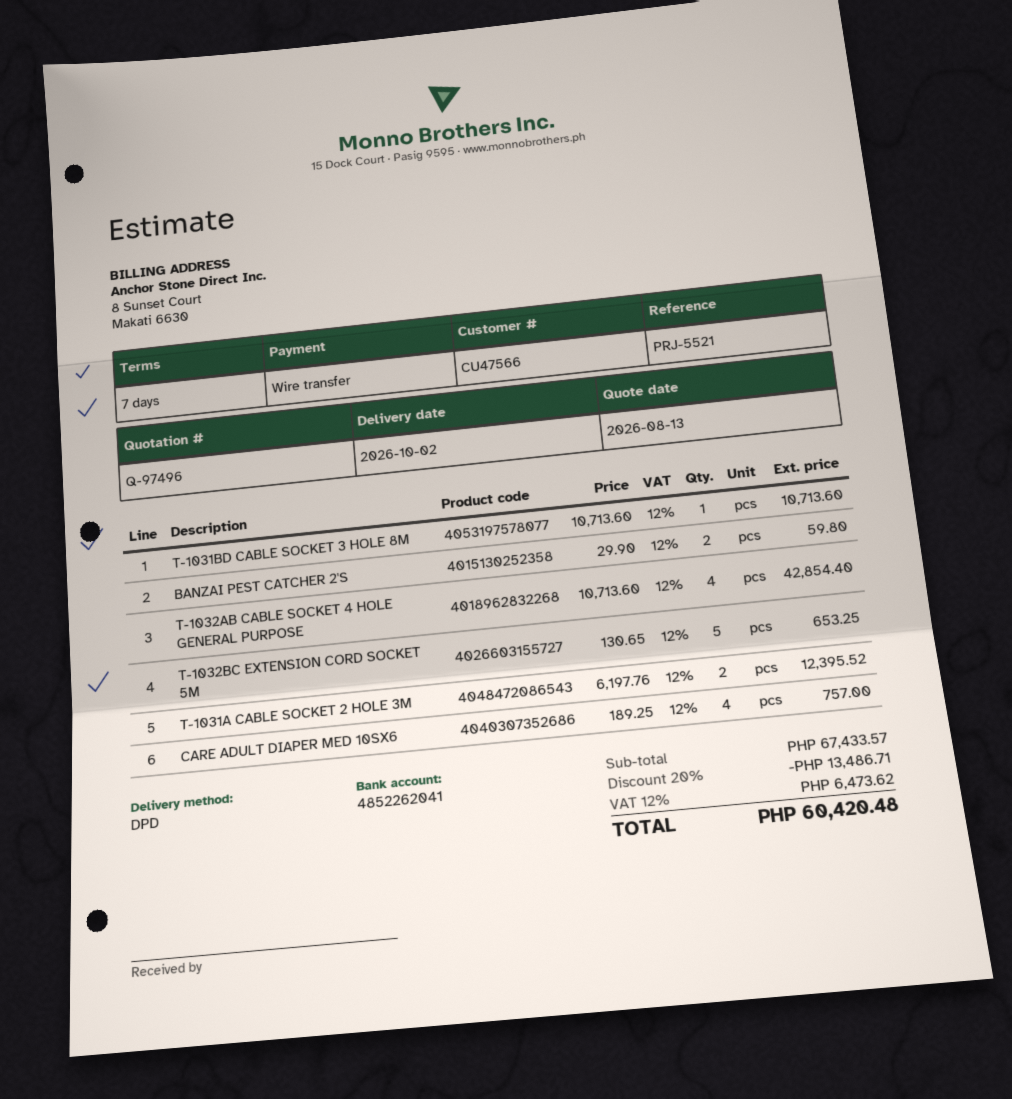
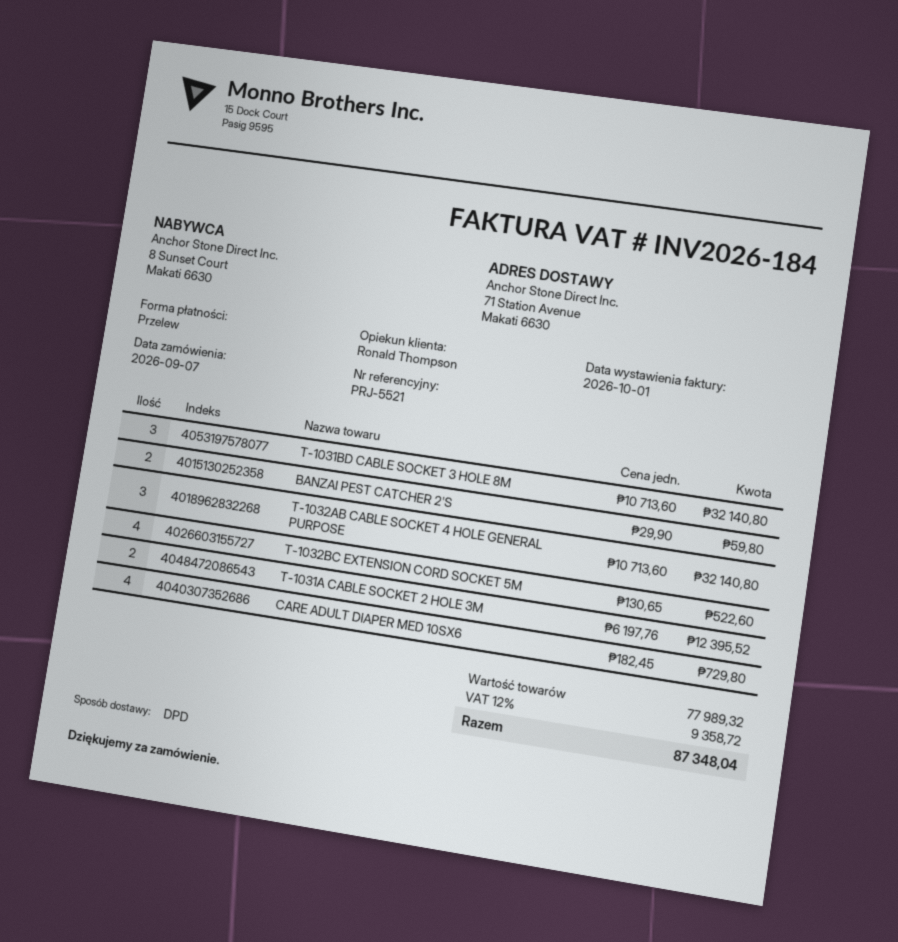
T-1031BD CABLE SOCKET 3 HOLE 8M: 1 x 10713.60 = 10713.60 -> 3 x 10713.60 = 32140.80
T-1032AB CABLE SOCKET 4 HOLE GENERAL PURPOSE: 4 x 10713.60 = 42854.40 -> 3 x 10713.60 = 32140.80
T-1032BC EXTENSION CORD SOCKET 5M: 5 x 130.65 = 653.25 -> 4 x 130.65 = 522.60
CARE ADULT DIAPER MED 10SX6: 4 x 189.25 = 757.00 -> 4 x 182.45 = 729.80
subtotal: 67433.57 -> 77989.32
discount: 20% = 13486.71 -> none
tax: 12% = 6473.62 -> 12% = 9358.72
total: 60420.48 -> 87348.04

